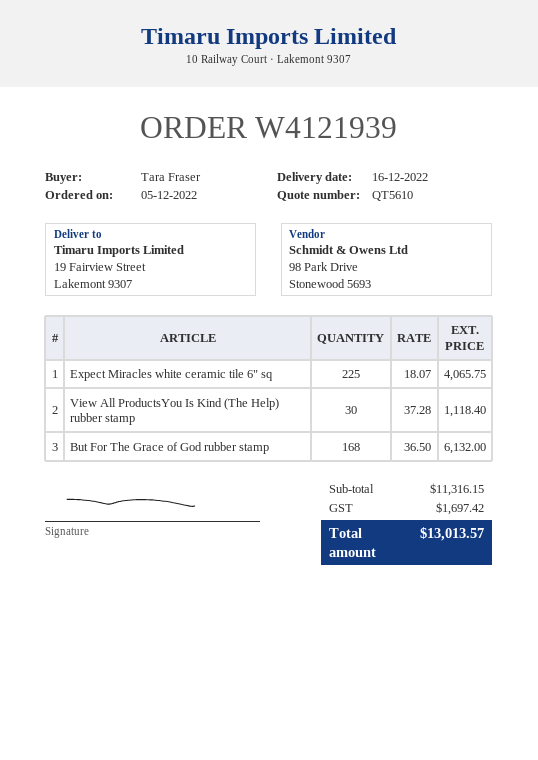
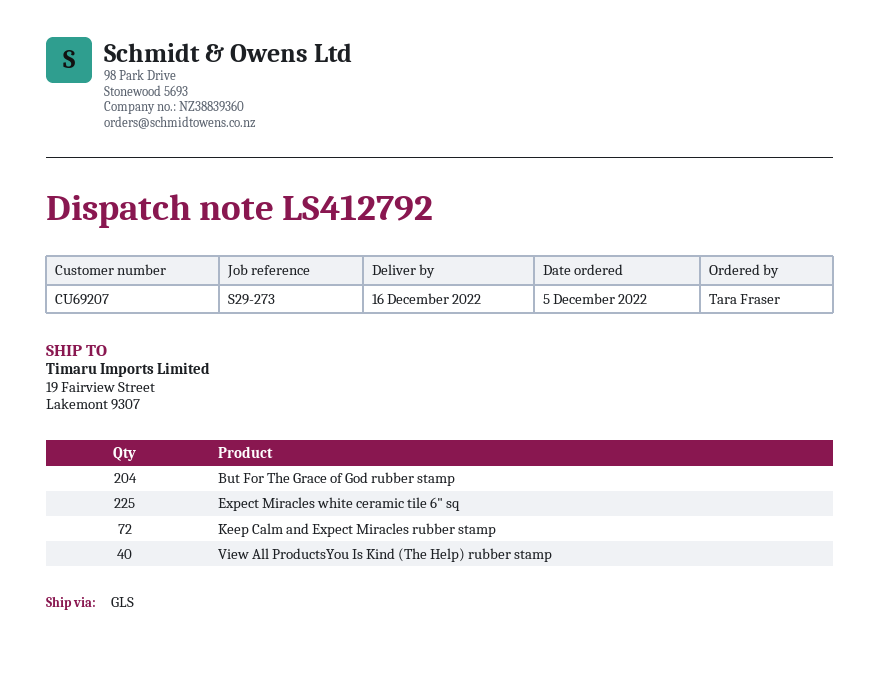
View All ProductsYou Is Kind (The Help) rubber stamp: 30 -> 40
But For The Grace of God rubber stamp: 168 -> 204
Keep Calm and Expect Miracles rubber stamp: none -> 72

